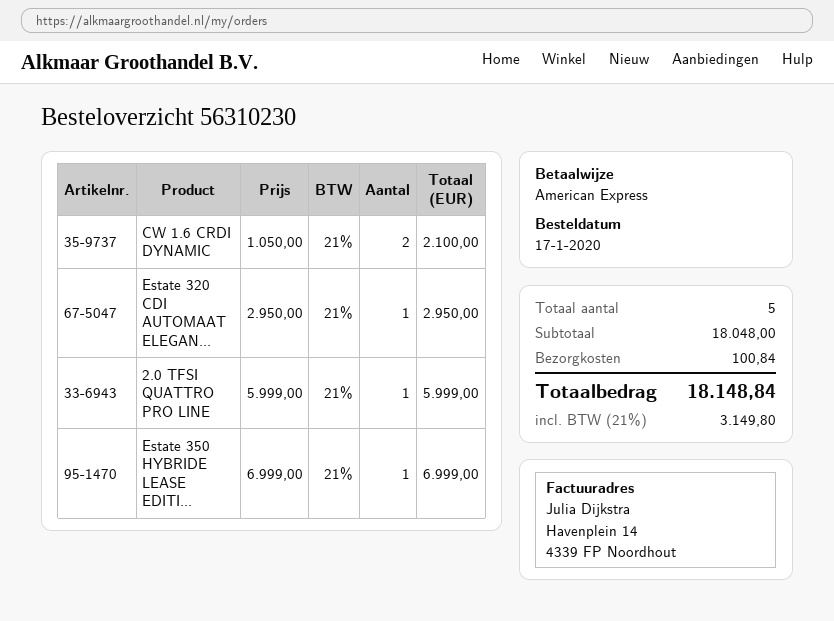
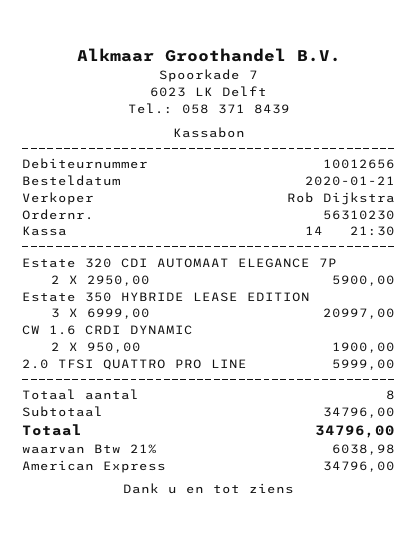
order date: 2020-01-17 -> 2020-01-21
CW 1.6 CRDI DYNAMIC: 2 x 1050.00 = 2100.00 -> 2 x 950.00 = 1900.00
Estate 320 CDI AUTOMAAT ELEGAN...: 1 x 2950.00 = 2950.00 -> 2 x 2950.00 = 5900.00
Estate 350 HYBRIDE LEASE EDITI...: 1 x 6999.00 = 6999.00 -> 3 x 6999.00 = 20997.00
total quantity: 5 -> 8
subtotal: 18048.00 -> 34796.00
shipping: 100.84 -> none
tax: 21% = 3149.80 -> 21% = 6038.98
total: 18148.84 -> 34796.00

